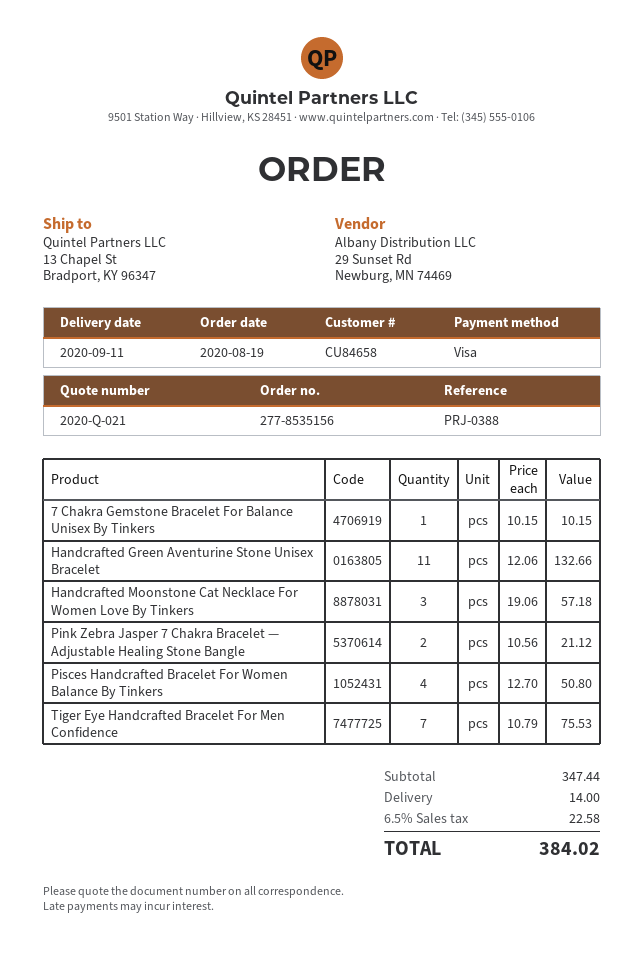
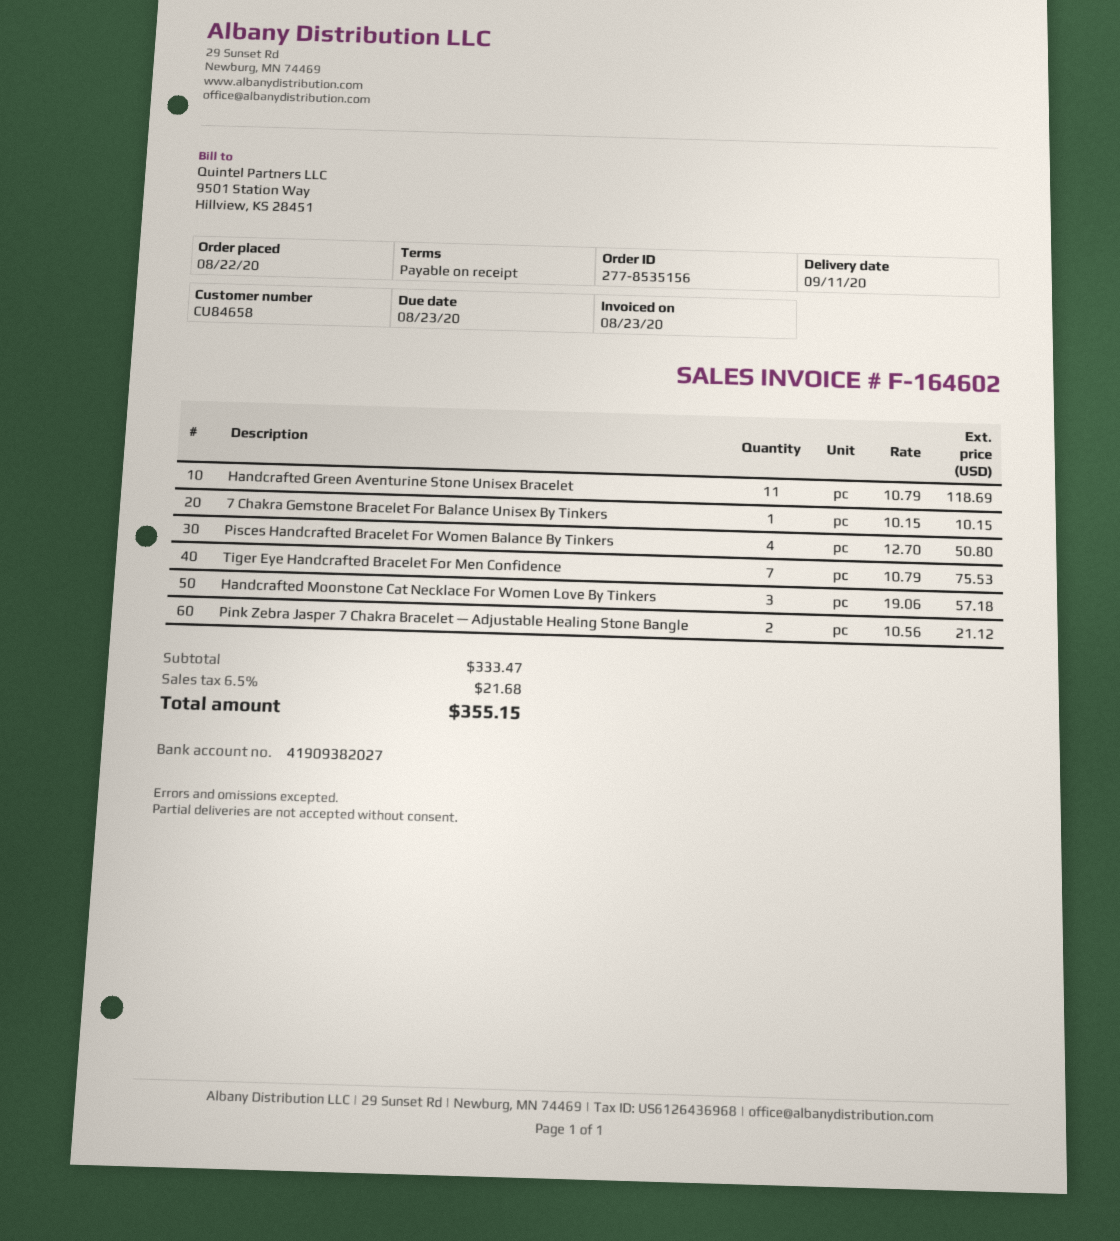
order date: 2020-08-19 -> 2020-08-22
Handcrafted Green Aventurine Stone Unisex Bracelet: 11 x 12.06 = 132.66 -> 11 x 10.79 = 118.69
subtotal: 347.44 -> 333.47
shipping: 14.00 -> none
tax: 6.5% = 22.58 -> 6.5% = 21.68
total: 384.02 -> 355.15

